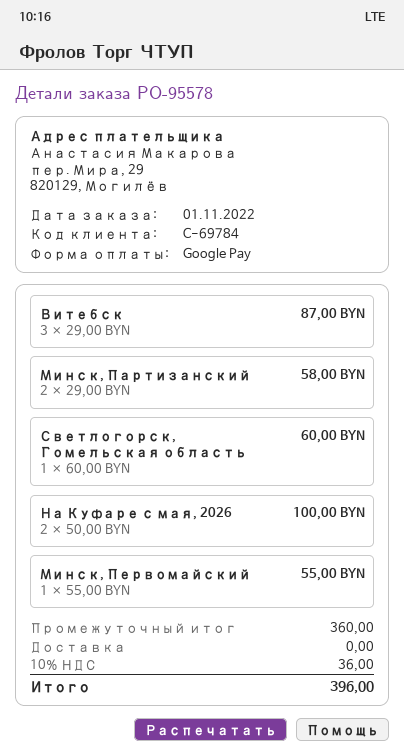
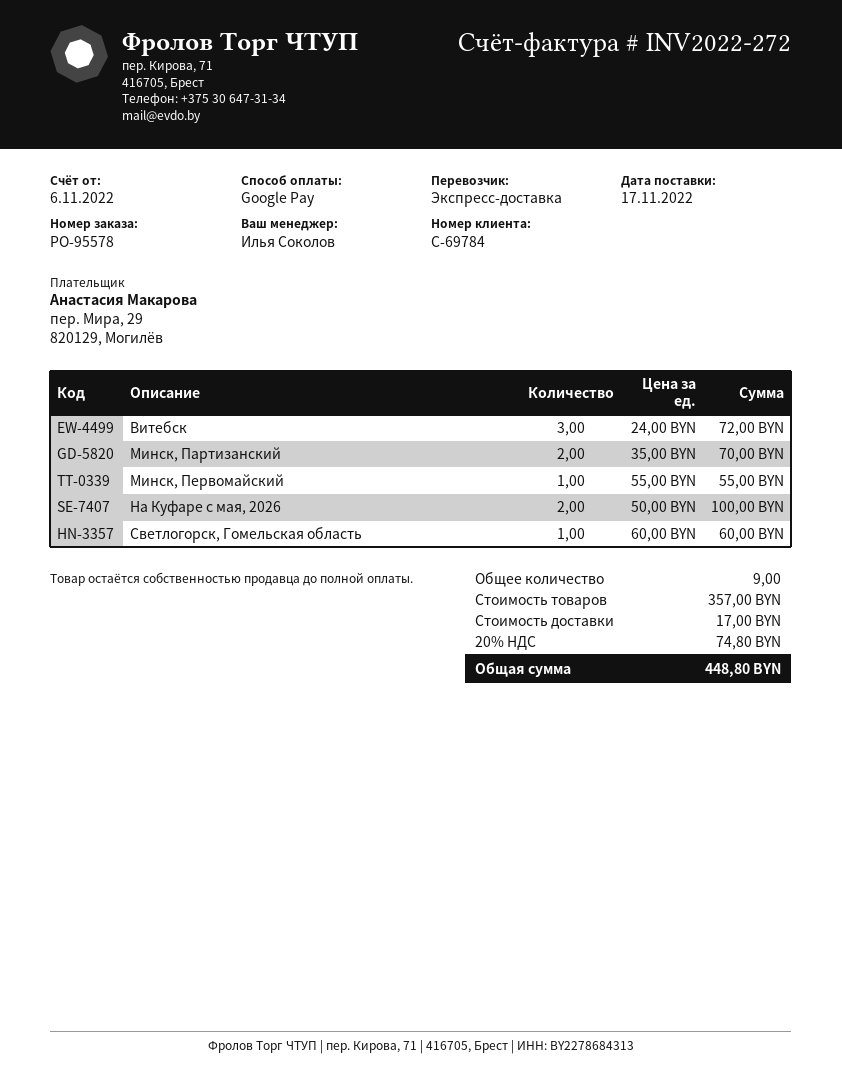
Витебск: 3 x 29.00 = 87.00 -> 3 x 24.00 = 72.00
Минск, Партизанский: 2 x 29.00 = 58.00 -> 2 x 35.00 = 70.00
subtotal: 360.00 -> 357.00
shipping: 0.00 -> 17.00
tax: 10% = 36.00 -> 20% = 74.80
total: 396.00 -> 448.80

